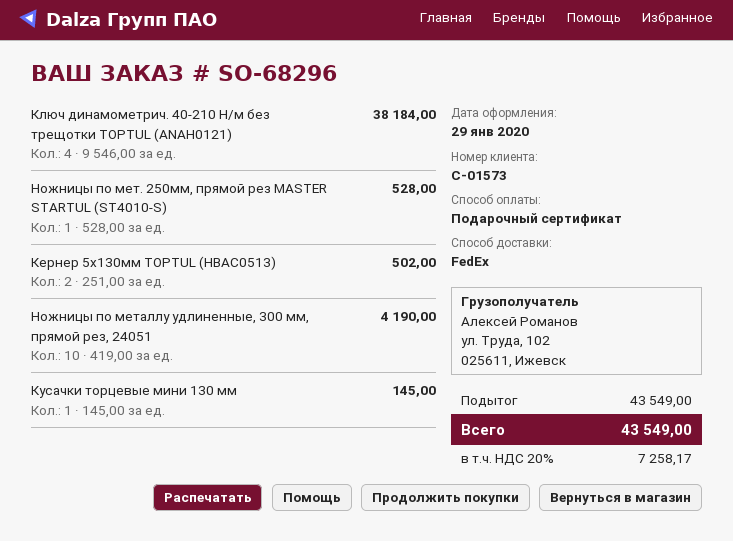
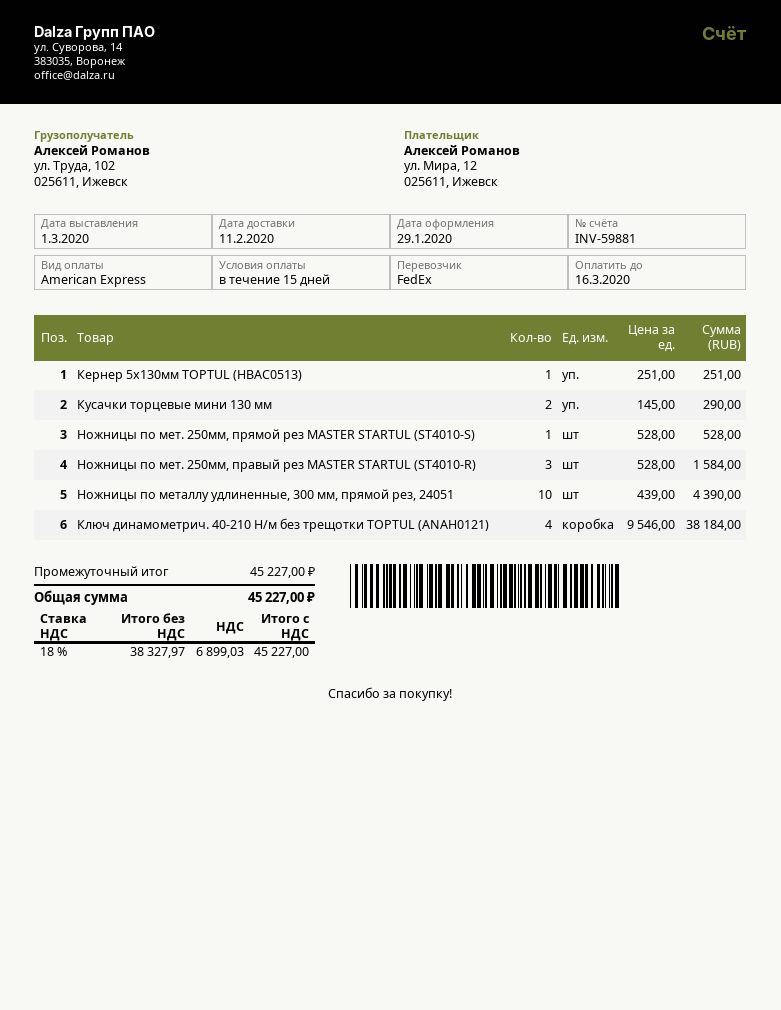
payment method: gift card -> American Express
Кернер 5х130мм TOPTUL (HBAC0513): 2 x 251.00 = 502.00 -> 1 x 251.00 = 251.00
Ножницы по металлу удлиненные, 300 мм, прямой рез, 24051: 10 x 419.00 = 4190.00 -> 10 x 439.00 = 4390.00
Кусачки торцевые мини 130 мм: 1 x 145.00 = 145.00 -> 2 x 145.00 = 290.00
Ножницы по мет. 250мм, правый рез MASTER STARTUL (ST4010-R): none -> 3 x 528.00 = 1584.00
subtotal: 43549.00 -> 45227.00
tax: 20% = 7258.17 -> 18% = 6899.03
total: 43549.00 -> 45227.00

